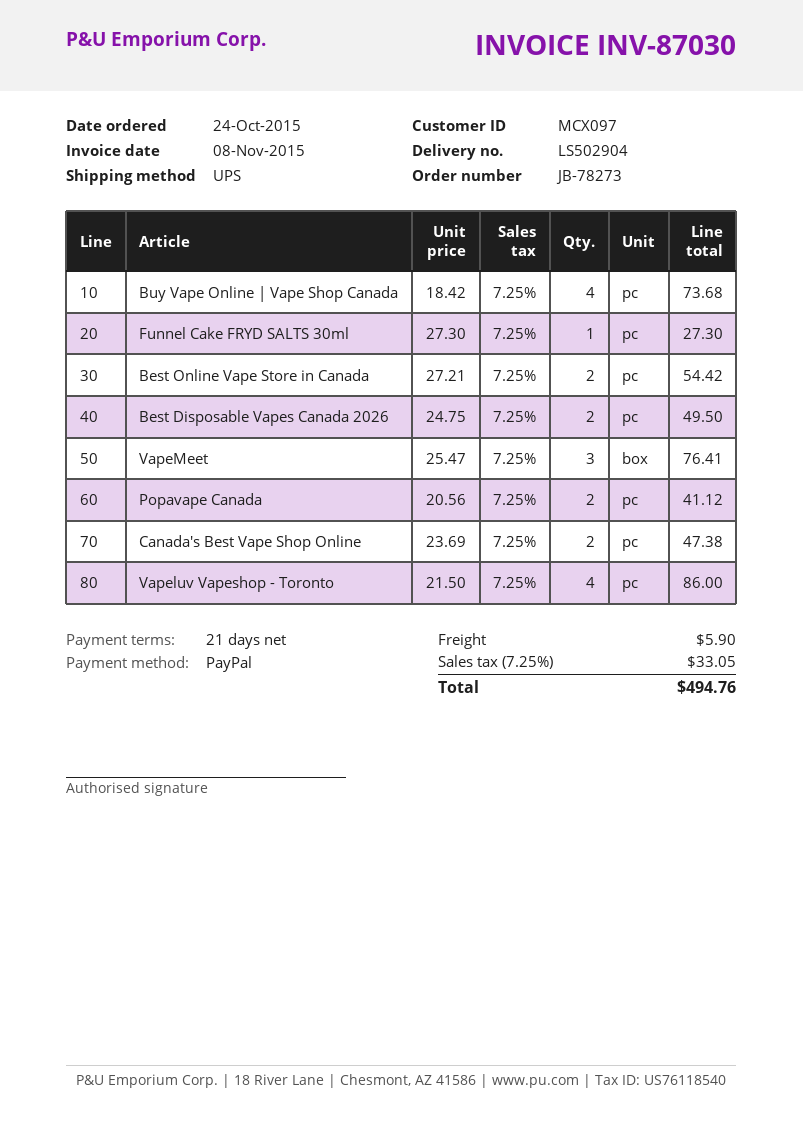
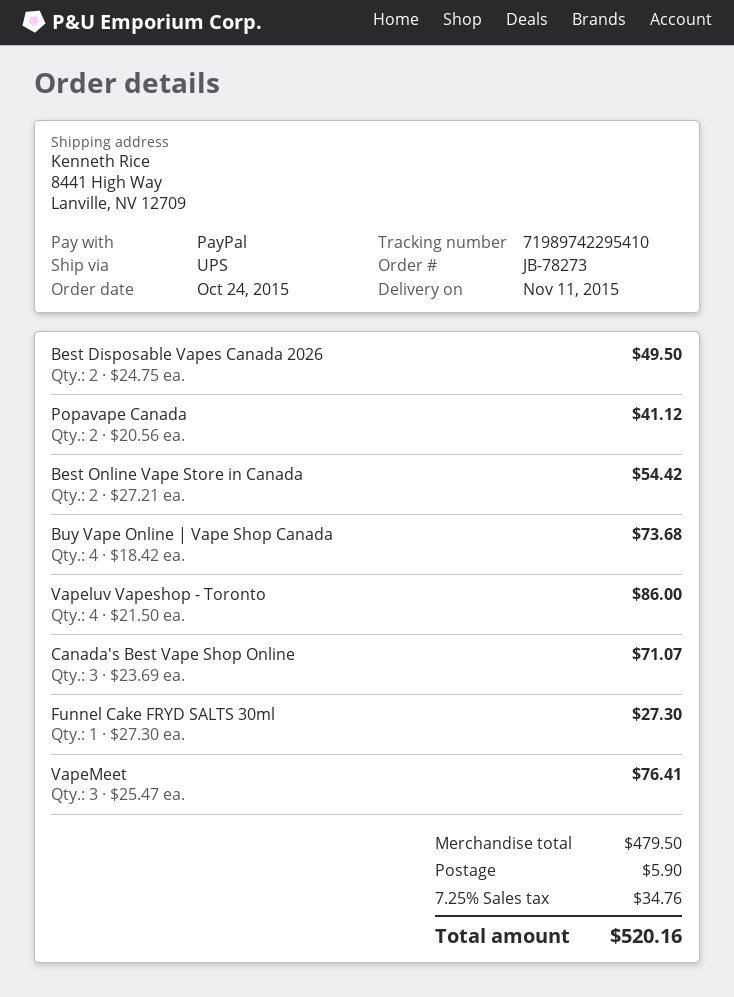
Canada's Best Vape Shop Online: 2 x 23.69 = 47.38 -> 3 x 23.69 = 71.07
tax: 7.25% = 33.05 -> 7.25% = 34.76
total: 494.76 -> 520.16

